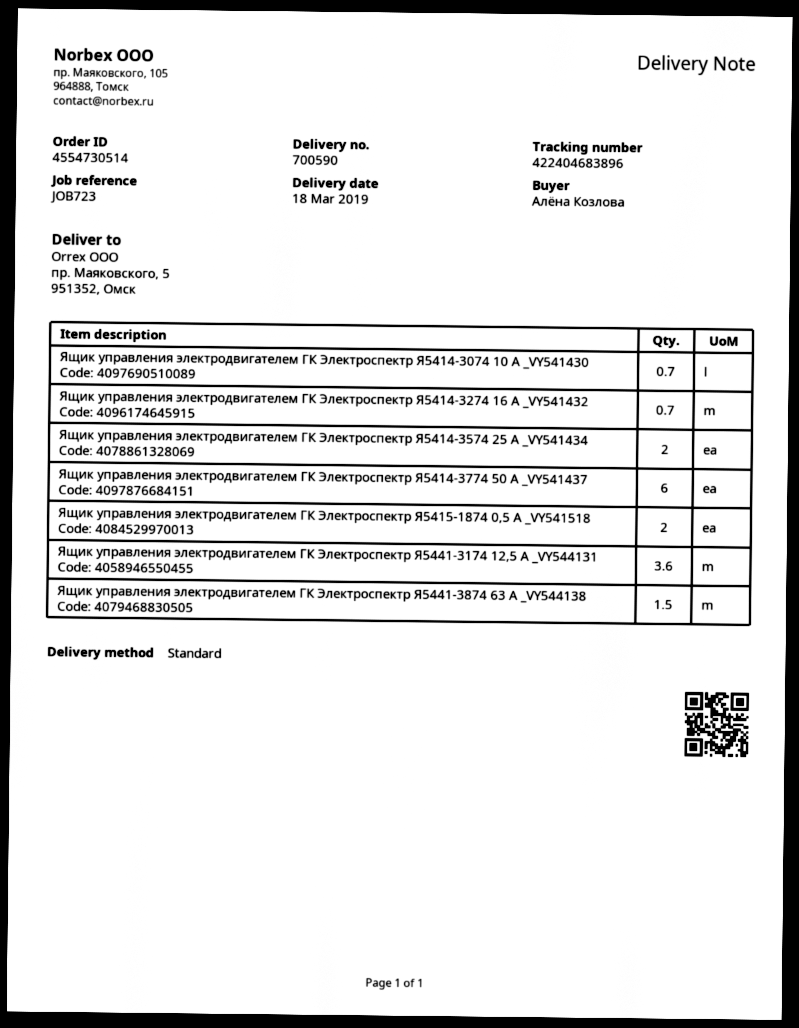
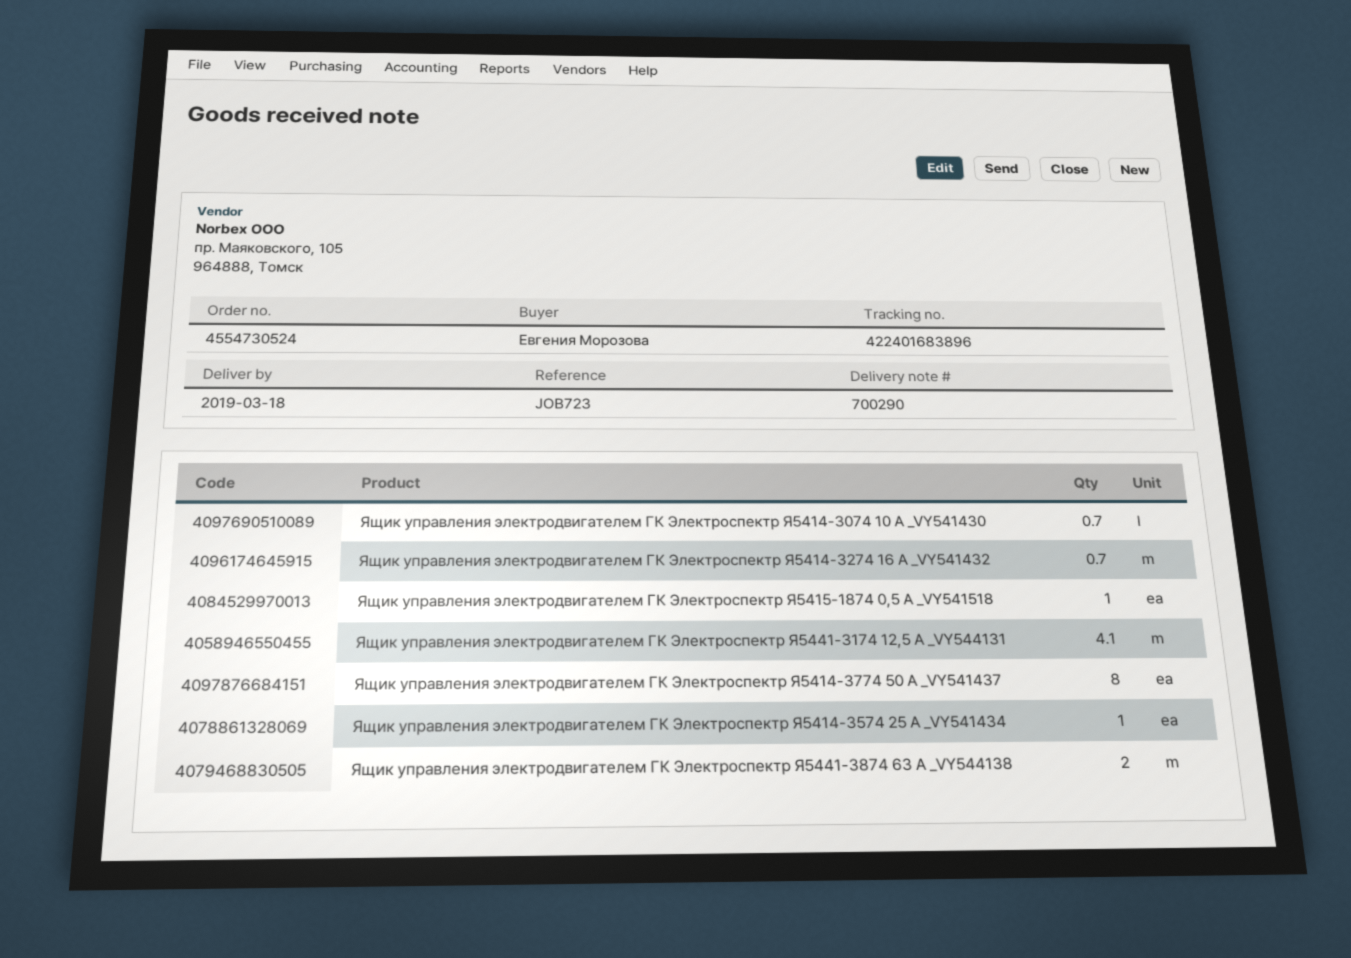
order number: 4554730514 -> 4554730524
delivery note number: 700590 -> 700290
ordered by: Алёна Козлова -> Евгения Морозова
tracking number: 422404683896 -> 422401683896
Ящик управления электродвигателем ГК Электроспектр Я5414-3574 25 А _VY541434: 2 -> 1
Ящик управления электродвигателем ГК Электроспектр Я5414-3774 50 А _VY541437: 6 -> 8
Ящик управления электродвигателем ГК Электроспектр Я5415-1874 0,5 А _VY541518: 2 -> 1
Ящик управления электродвигателем ГК Электроспектр Я5441-3174 12,5 А _VY544131: 3.6 -> 4.1
Ящик управления электродвигателем ГК Электроспектр Я5441-3874 63 А _VY544138: 1.5 -> 2

